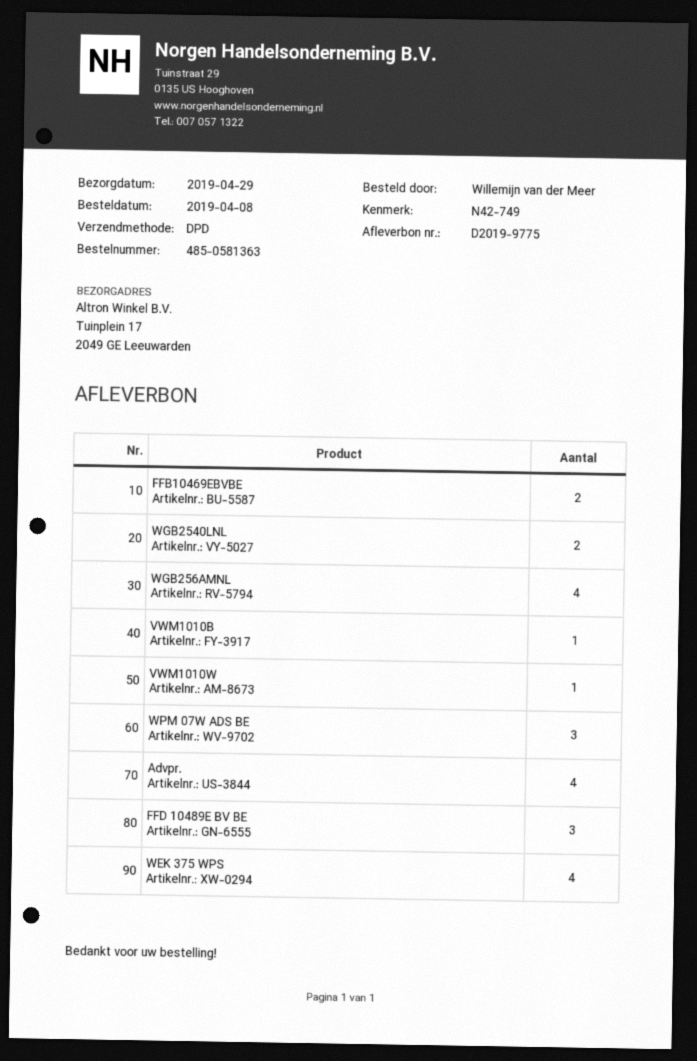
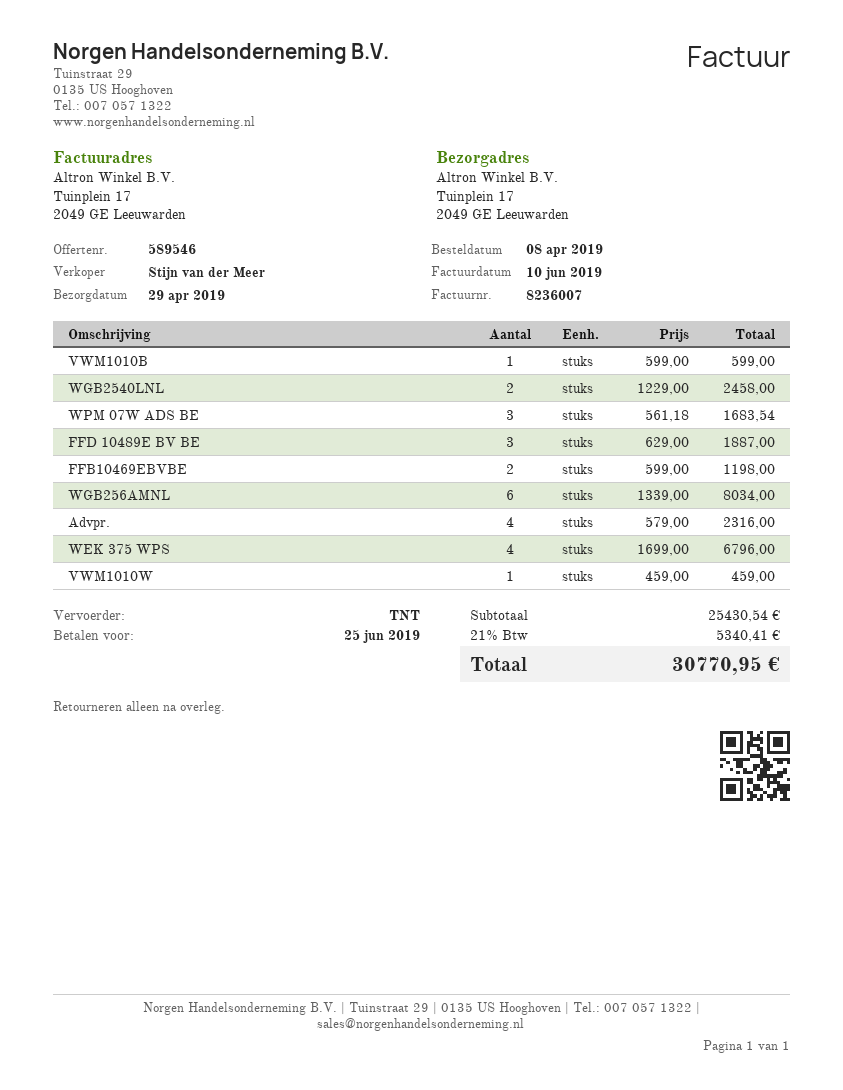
shipping method: DPD -> TNT
WGB256AMNL: 4 -> 6

